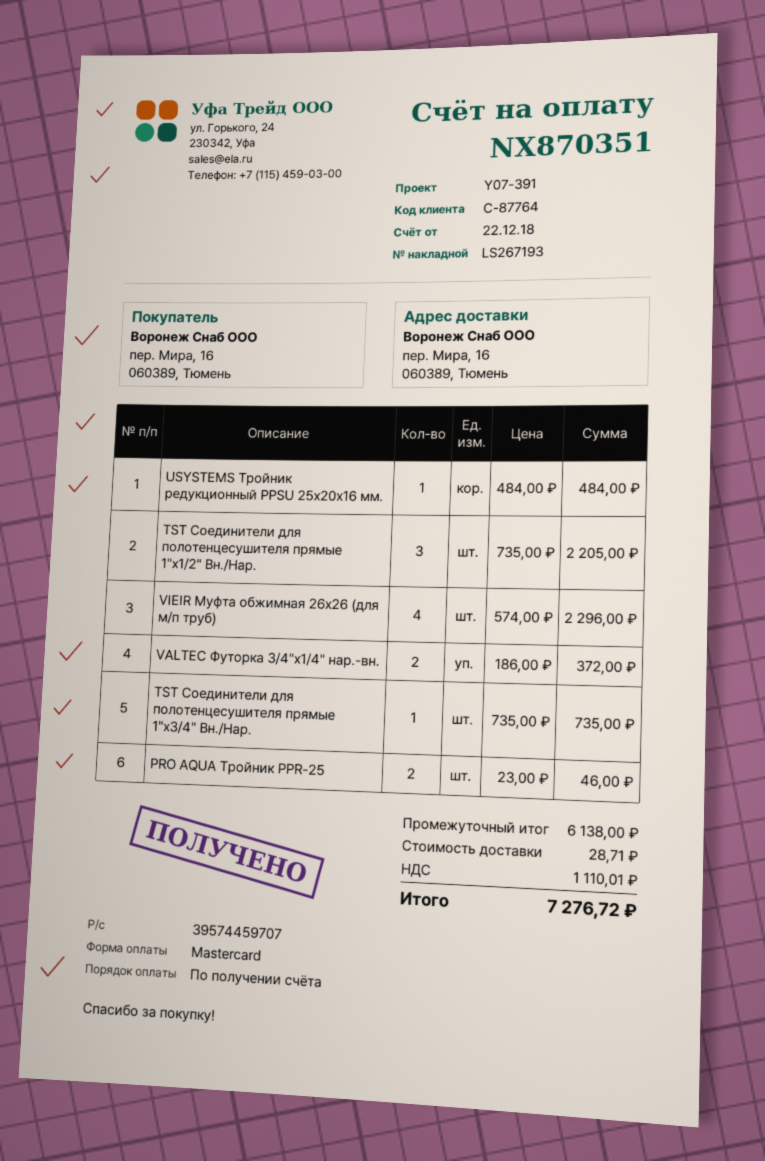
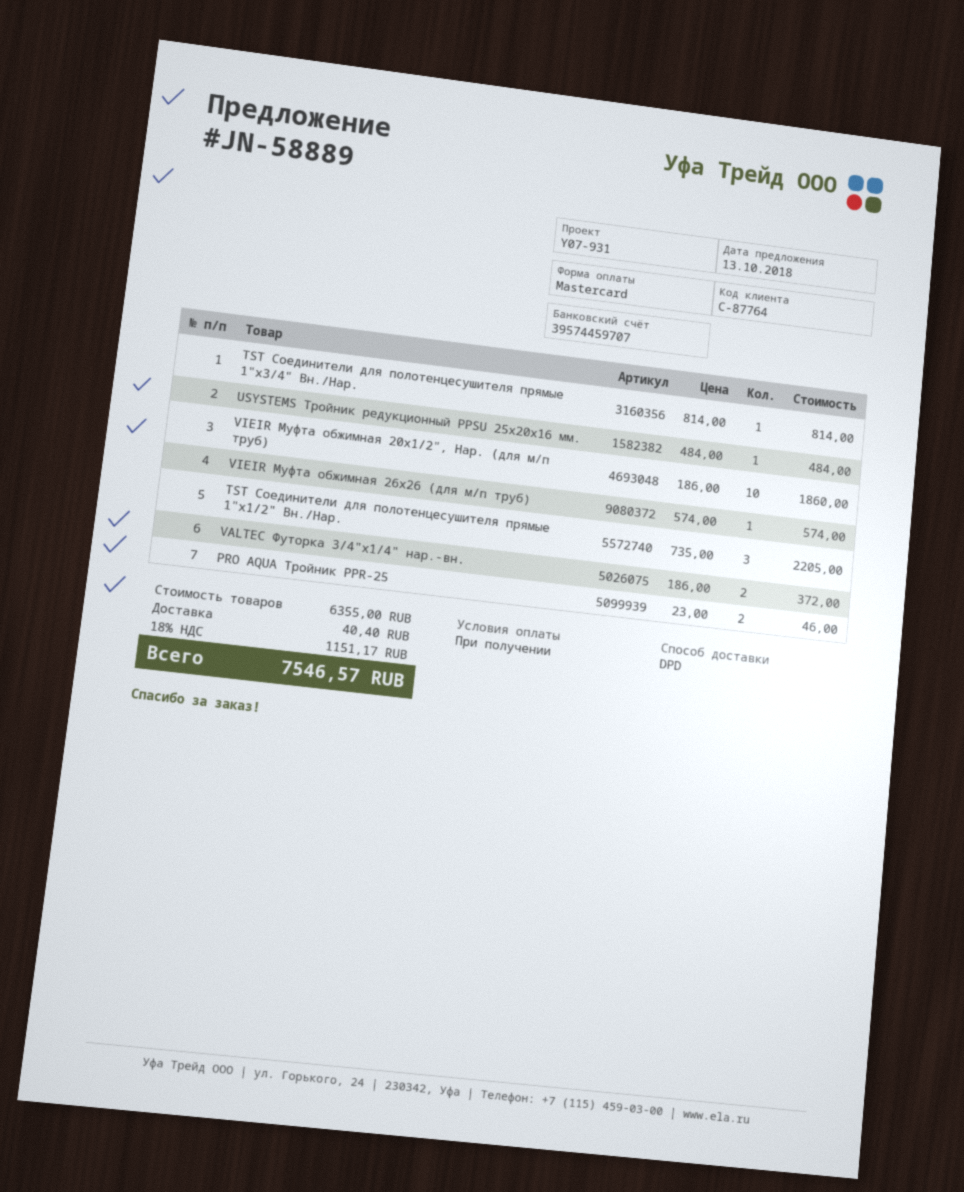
reference: Y07-391 -> Y07-931
VIEIR Муфта обжимная 26х26 (для м/п труб): 4 x 574.00 = 2296.00 -> 1 x 574.00 = 574.00
TST Соединители для полотенцесушителя прямые 1"х3/4" Вн./Нар.: 1 x 735.00 = 735.00 -> 1 x 814.00 = 814.00
VIEIR Муфта обжимная 20х1/2", Нар. (для м/п труб): none -> 10 x 186.00 = 1860.00
subtotal: 6138.00 -> 6355.00
shipping: 28.71 -> 40.40
tax: 1110.01 -> 1151.17
total: 7276.72 -> 7546.57

